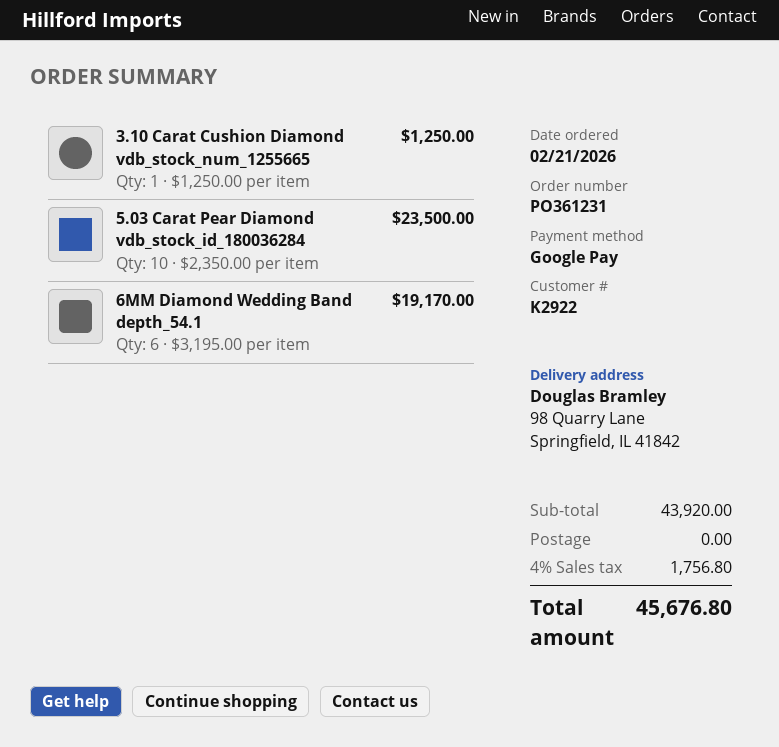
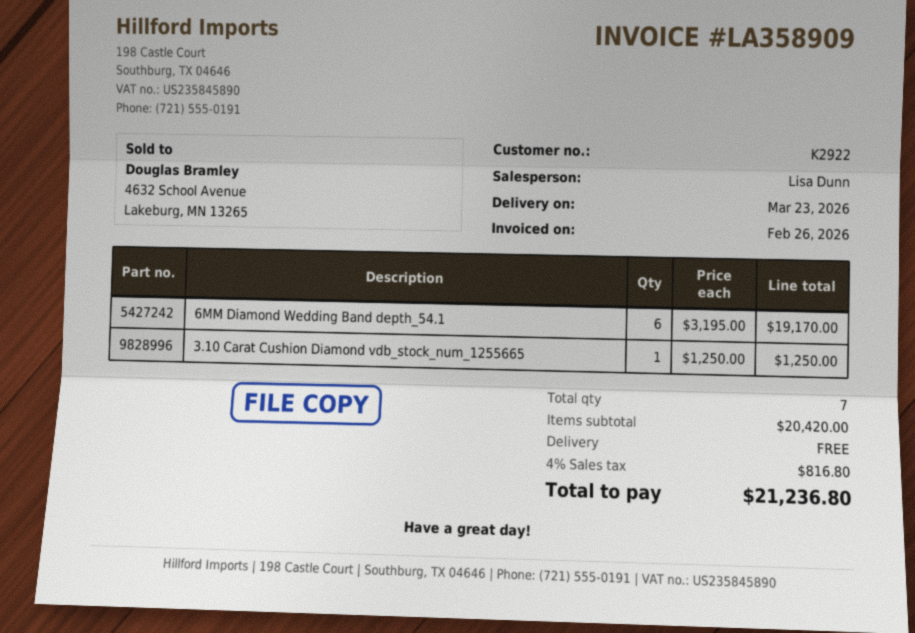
5.03 Carat Pear Diamond vdb_stock_id_180036284: 10 x 2350.00 = 23500.00 -> none
subtotal: 43920.00 -> 20420.00
tax: 4% = 1756.80 -> 4% = 816.80
total: 45676.80 -> 21236.80

